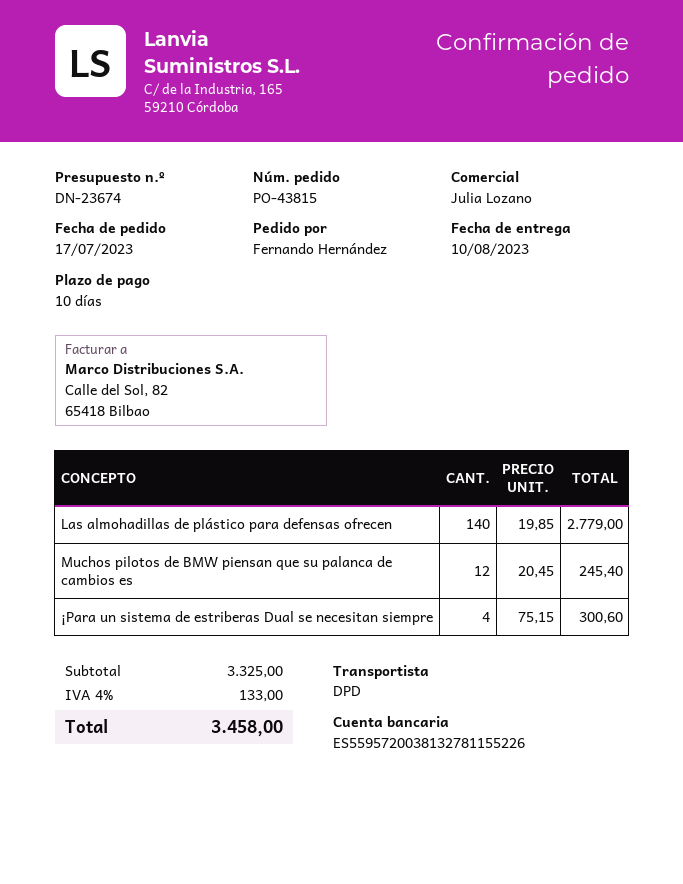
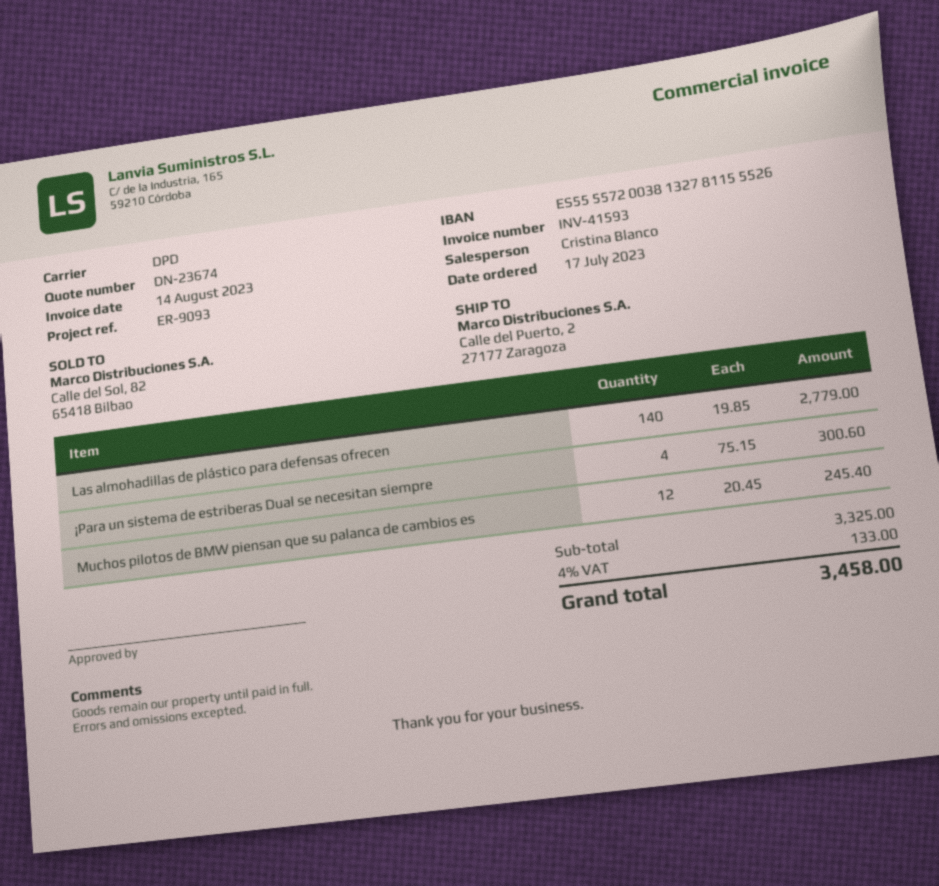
sales rep: Julia Lozano -> Cristina Blanco
bank account: ES5595720038132781155226 -> ES5555720038132781155526

